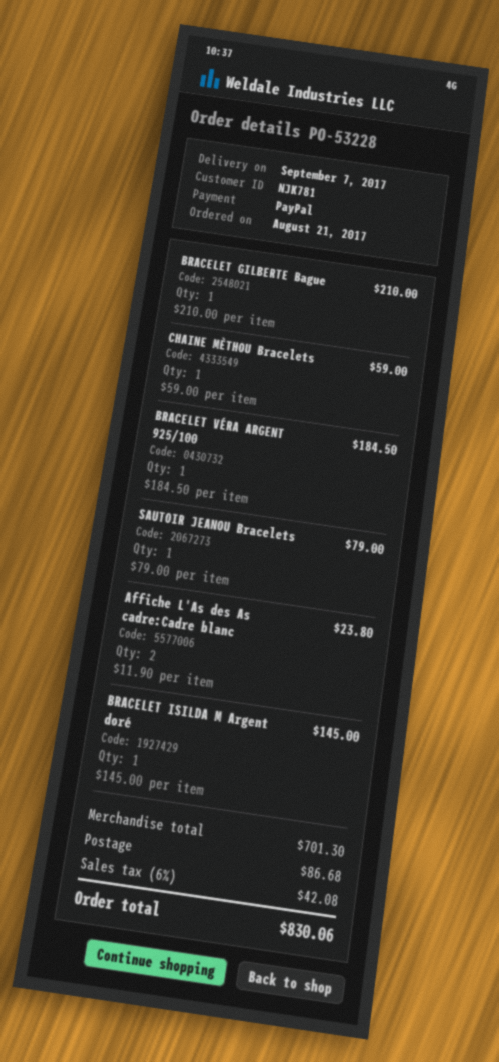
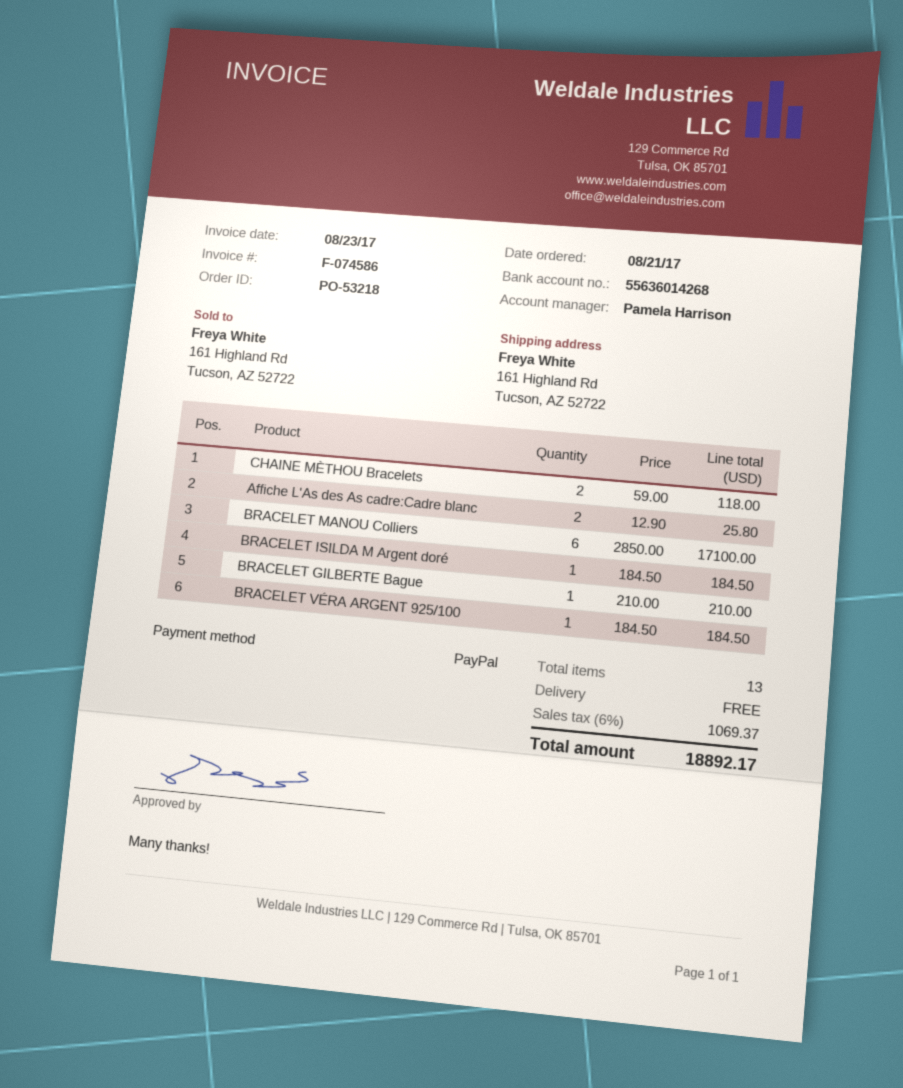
order number: PO-53228 -> PO-53218
CHAINE MÈTHOU Bracelets: 1 x 59.00 = 59.00 -> 2 x 59.00 = 118.00
SAUTOIR JEANOU Bracelets: 1 x 79.00 = 79.00 -> none
Affiche L'As des As cadre:Cadre blanc: 2 x 11.90 = 23.80 -> 2 x 12.90 = 25.80
BRACELET ISILDA M Argent doré: 1 x 145.00 = 145.00 -> 1 x 184.50 = 184.50
BRACELET MANOU Colliers: none -> 6 x 2850.00 = 17100.00
shipping: 86.68 -> 0.00
tax: 6% = 42.08 -> 6% = 1069.37
total: 830.06 -> 18892.17

